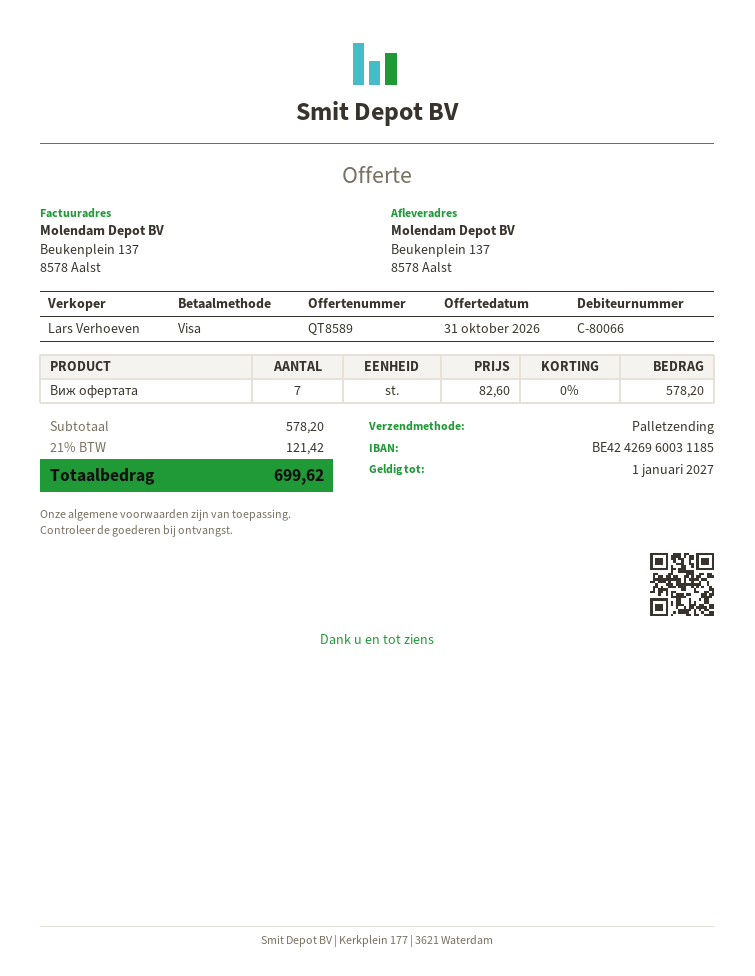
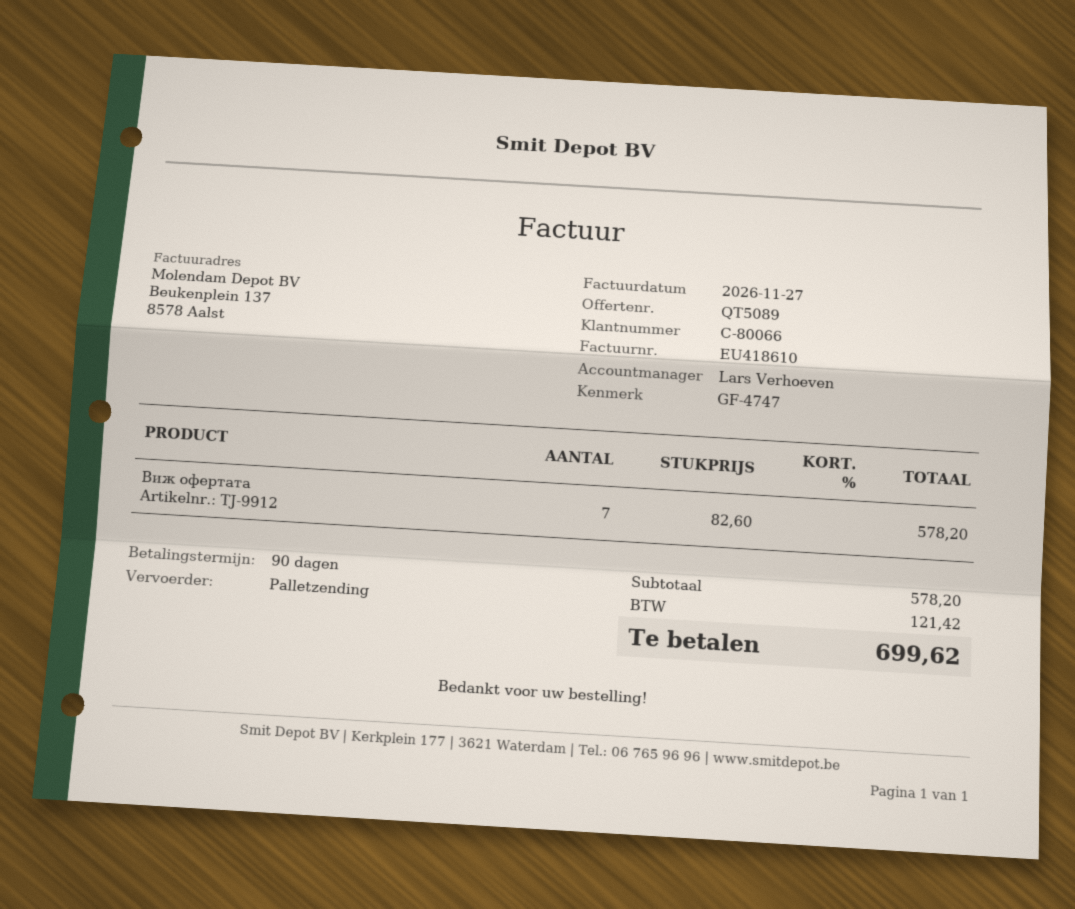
quote number: QT8589 -> QT5089

